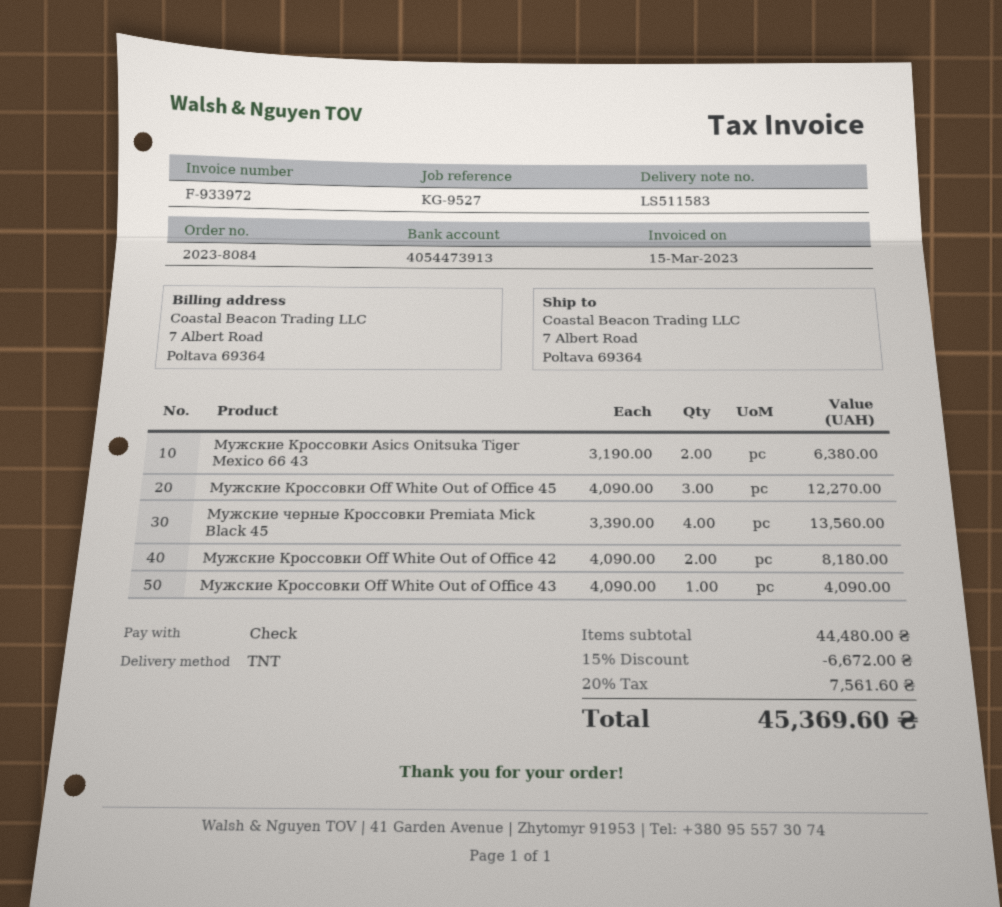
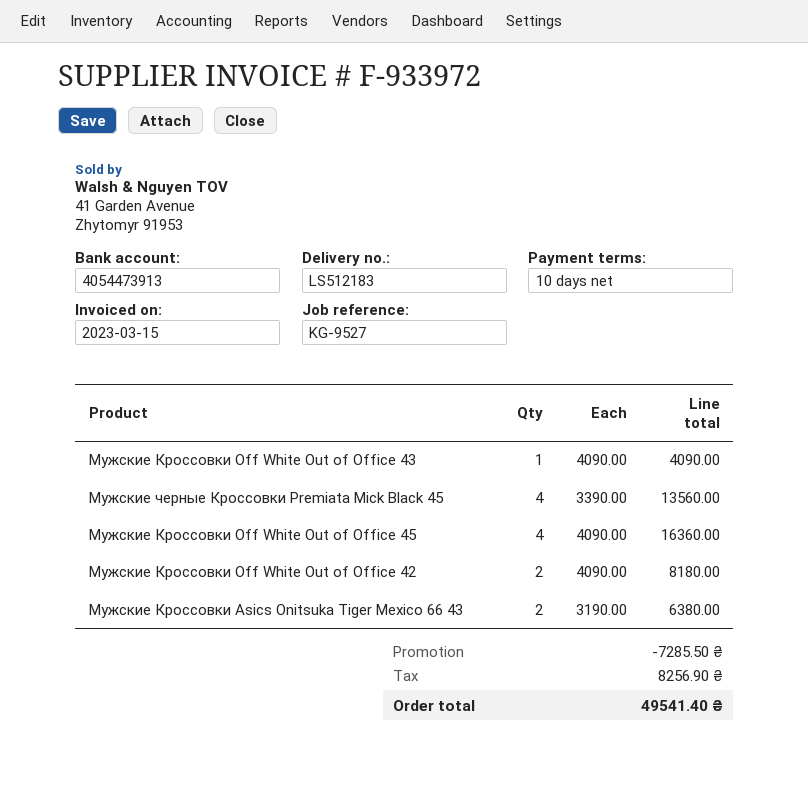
delivery note number: LS511583 -> LS512183
Мужские Кроссовки Off White Out of Office 45: 3 x 4090.00 = 12270.00 -> 4 x 4090.00 = 16360.00
discount: 6672.00 -> 7285.50
tax: 7561.60 -> 8256.90
total: 45369.60 -> 49541.40

